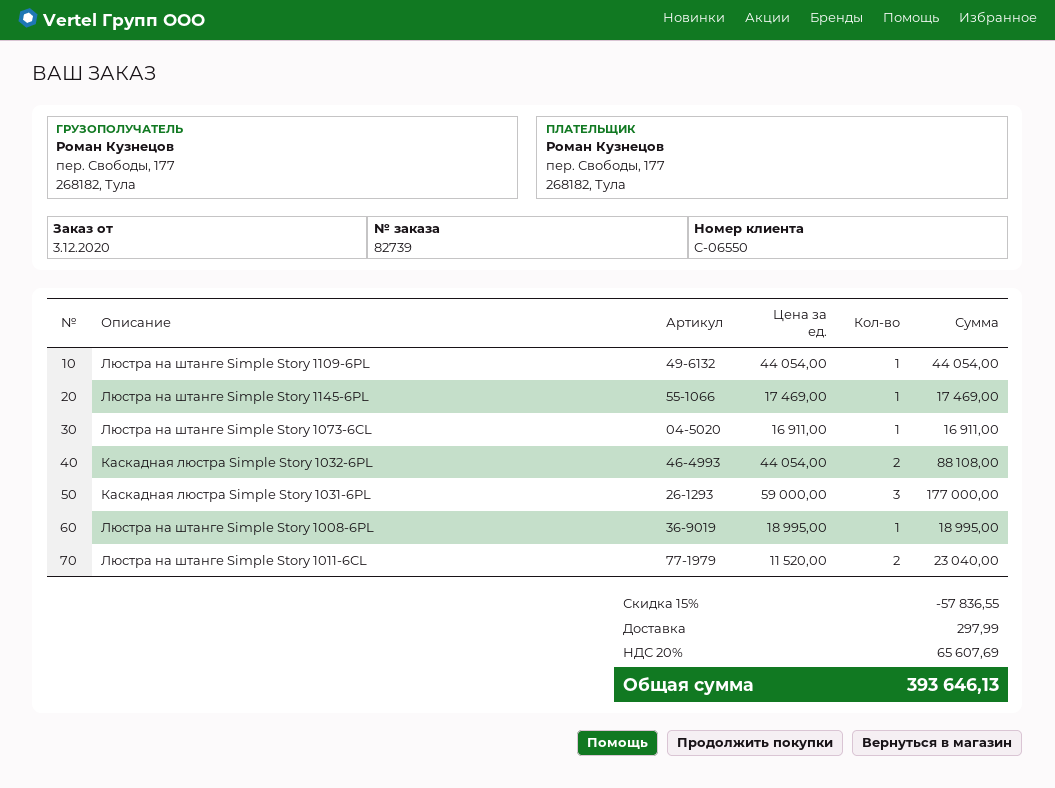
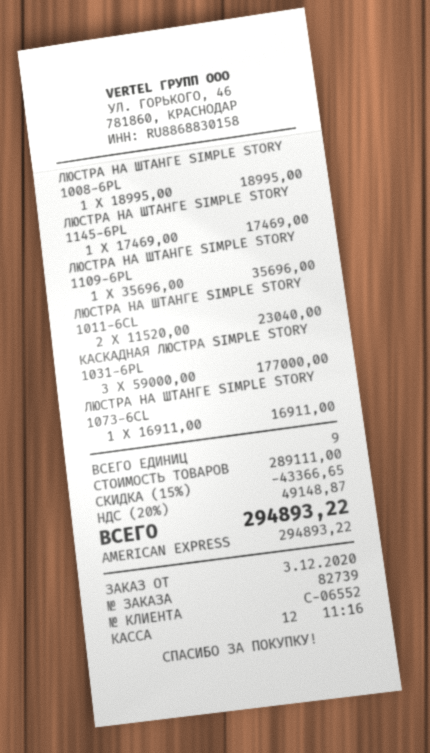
customer number: C-06550 -> C-06552
Люстра на штанге Simple Story 1109-6PL: 1 x 44054.00 = 44054.00 -> 1 x 35696.00 = 35696.00
Каскадная люстра Simple Story 1032-6PL: 2 x 44054.00 = 88108.00 -> none
discount: 15% = 57836.55 -> 15% = 43366.65
shipping: 297.99 -> none
tax: 20% = 65607.69 -> 20% = 49148.87
total: 393646.13 -> 294893.22

